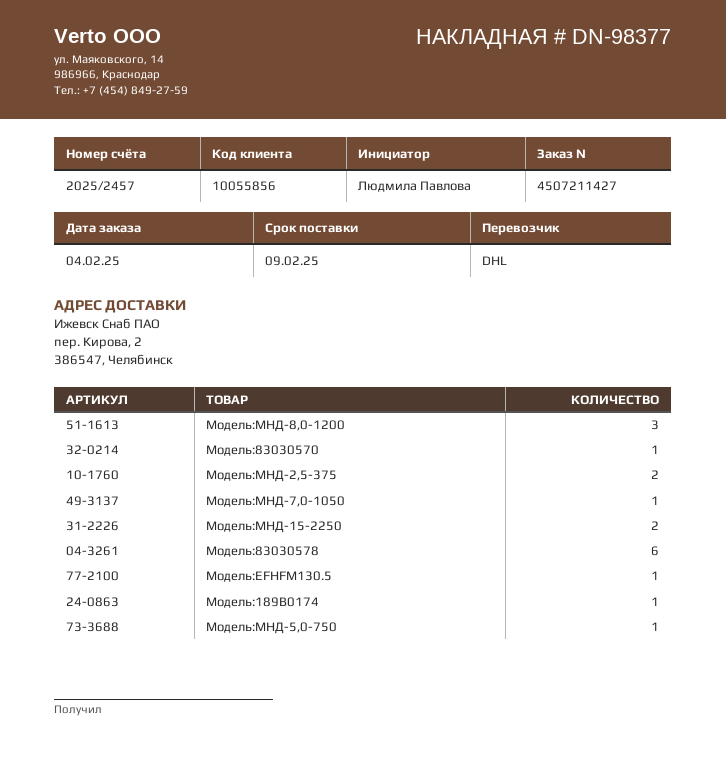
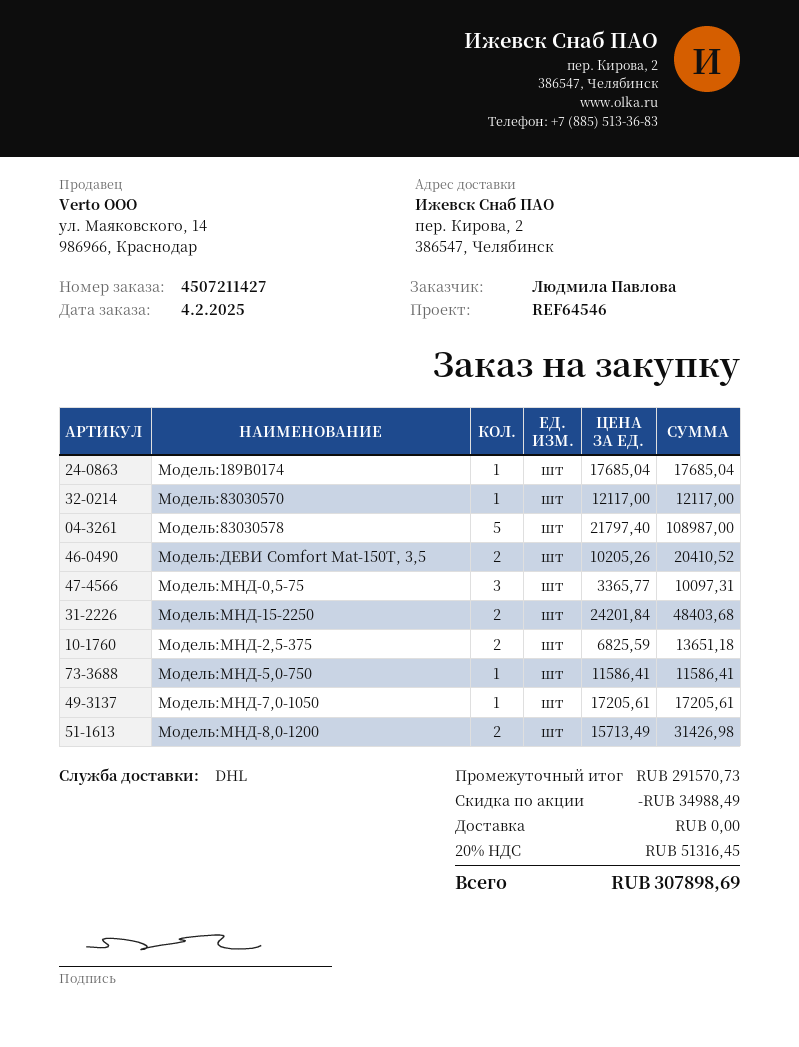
Модель:МНД-8,0-1200: 3 -> 2
Модель:83030578: 6 -> 5
Модель:EFHFM130.5: 1 -> none
Модель:ДЕВИ Comfort Mat-150T, 3,5: none -> 2
Модель:МНД-0,5-75: none -> 3

